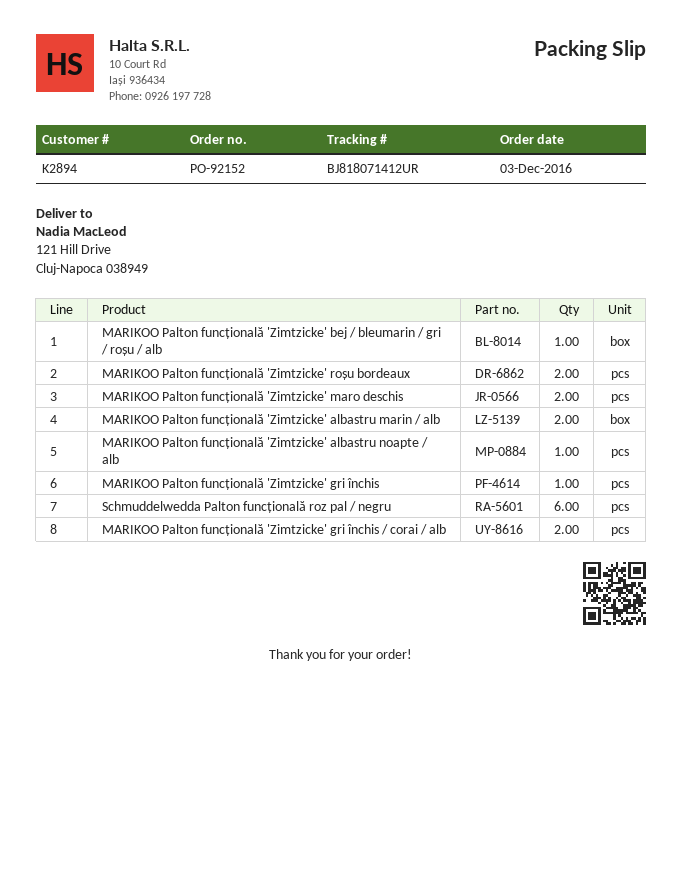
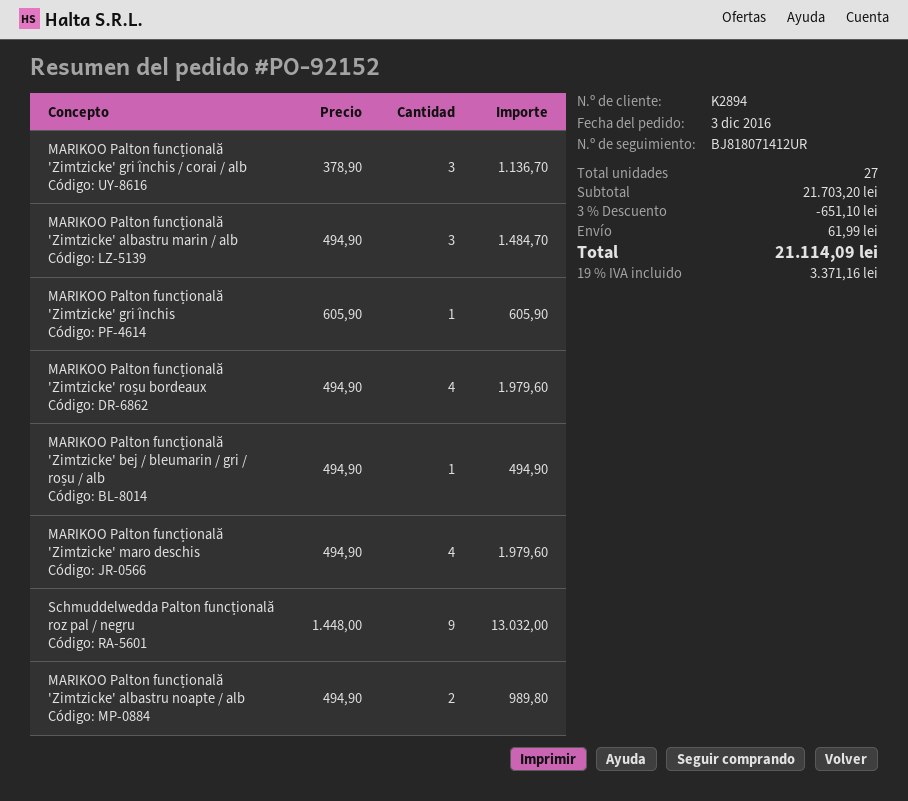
MARIKOO Palton funcțională 'Zimtzicke' roșu bordeaux: 2 -> 4
MARIKOO Palton funcțională 'Zimtzicke' maro deschis: 2 -> 4
MARIKOO Palton funcțională 'Zimtzicke' albastru marin / alb: 2 -> 3
MARIKOO Palton funcțională 'Zimtzicke' albastru noapte / alb: 1 -> 2
Schmuddelwedda Palton funcțională roz pal / negru: 6 -> 9
MARIKOO Palton funcțională 'Zimtzicke' gri închis / corai / alb: 2 -> 3

